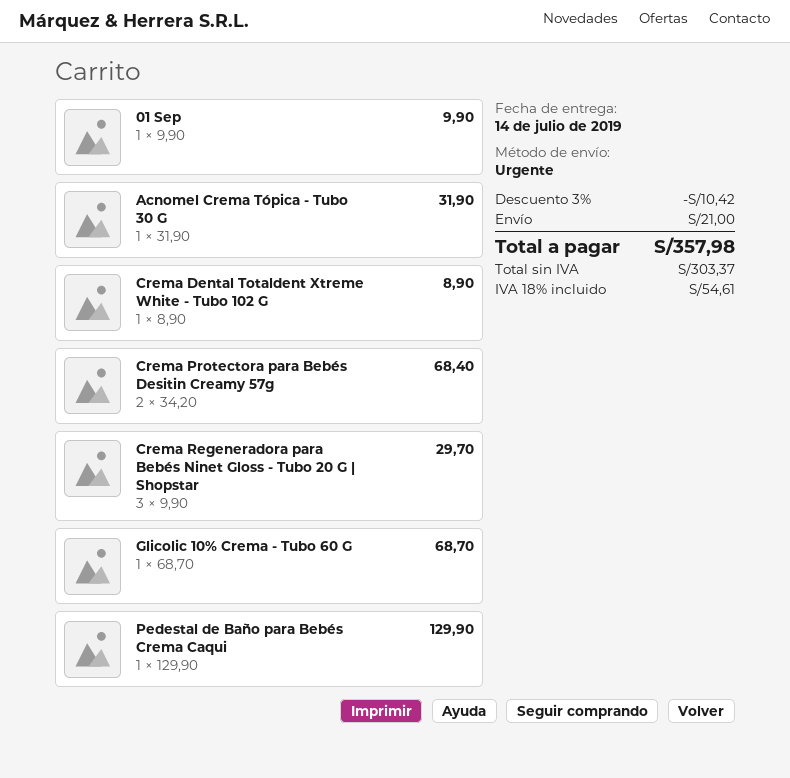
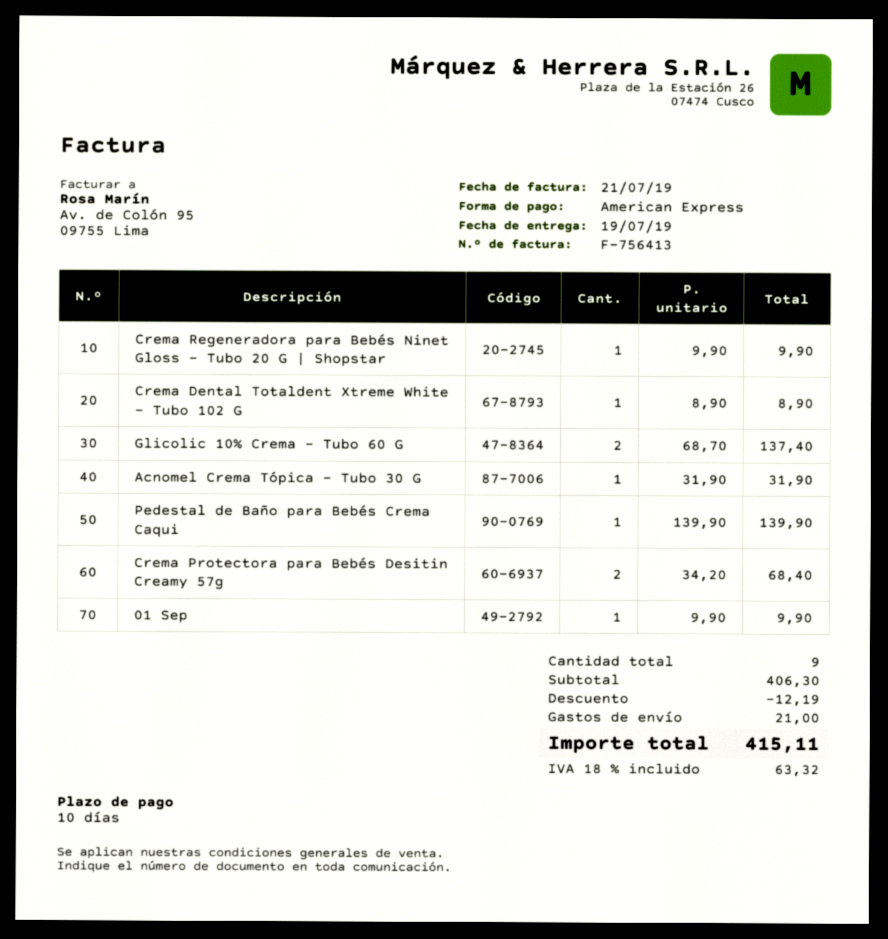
delivery date: 2019-07-14 -> 2019-07-19
Crema Regeneradora para Bebés Ninet Gloss - Tubo 20 G | Shopstar: 3 x 9.90 = 29.70 -> 1 x 9.90 = 9.90
Glicolic 10% Crema - Tubo 60 G: 1 x 68.70 = 68.70 -> 2 x 68.70 = 137.40
Pedestal de Baño para Bebés Crema Caqui: 1 x 129.90 = 129.90 -> 1 x 139.90 = 139.90
discount: 10.42 -> 12.19
tax: 18% = 54.61 -> 18% = 63.32
total: 357.98 -> 415.11

